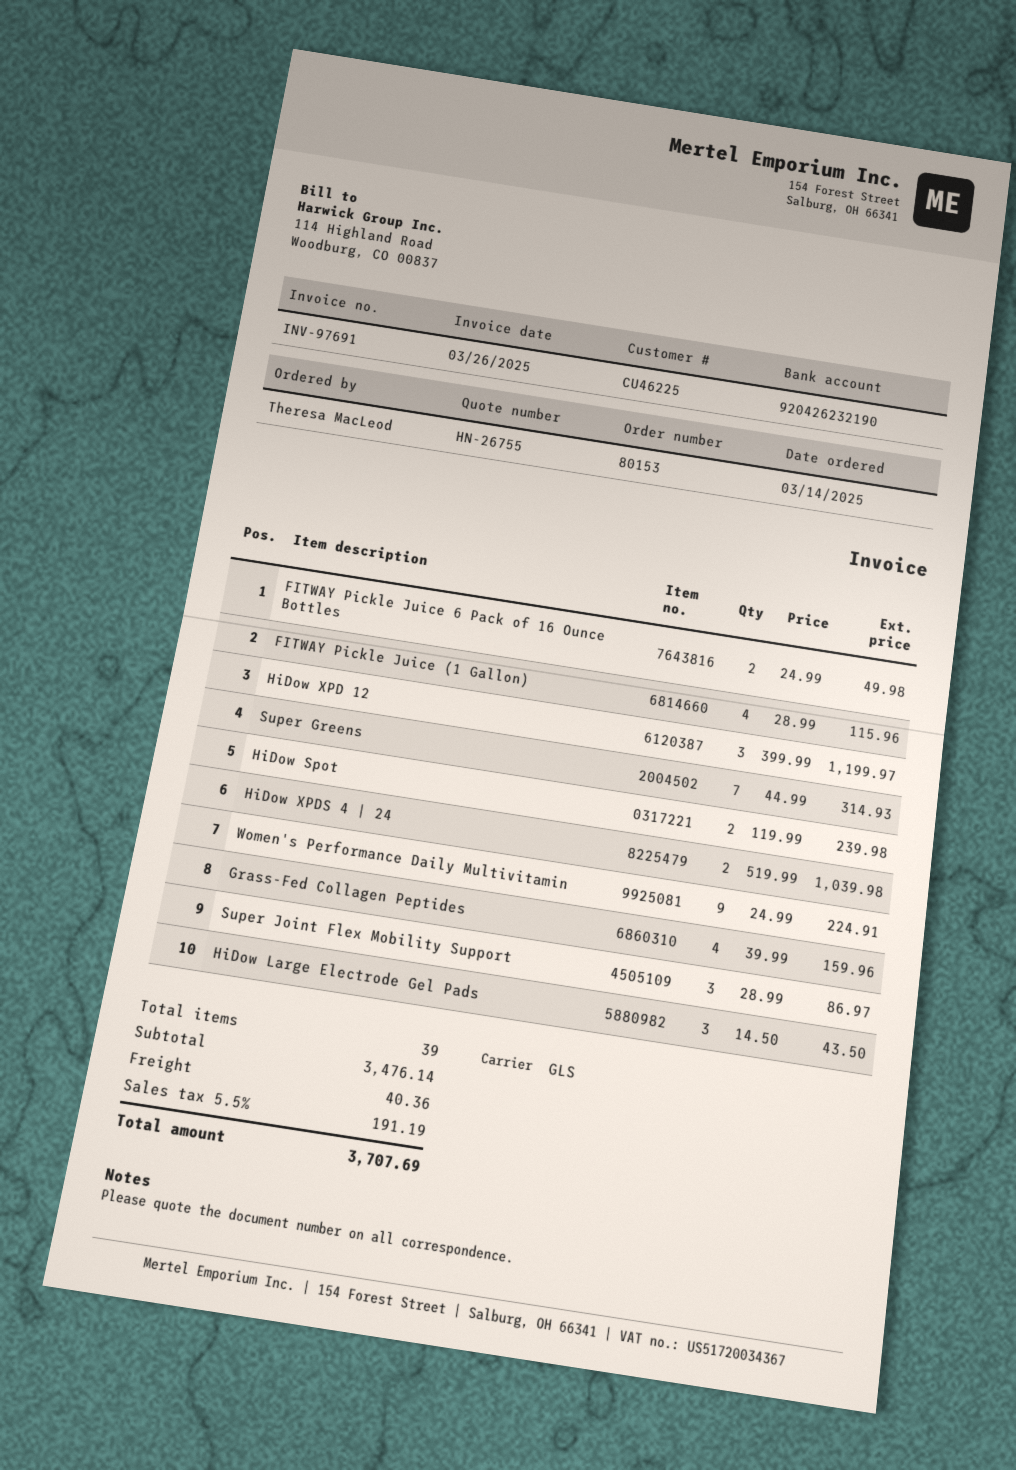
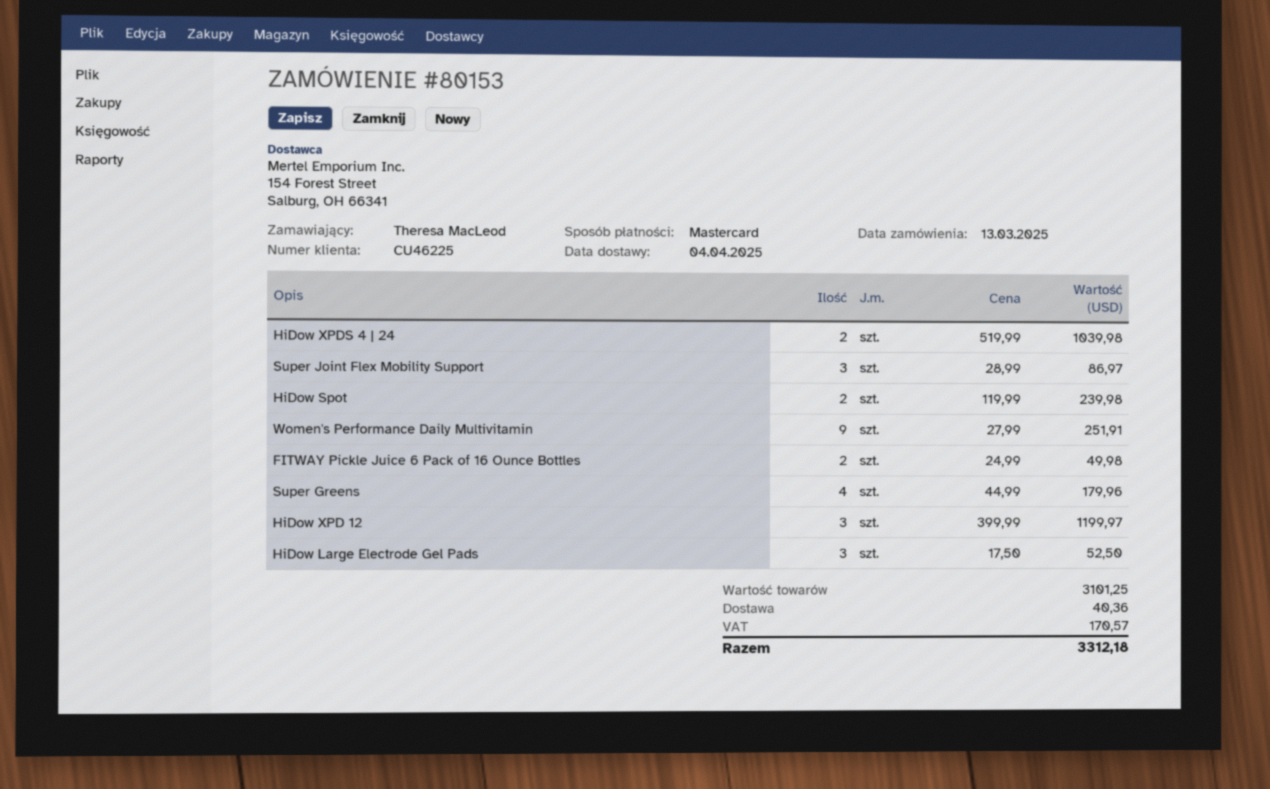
order date: 2025-03-14 -> 2025-03-13
FITWAY Pickle Juice (1 Gallon): 4 x 28.99 = 115.96 -> none
Super Greens: 7 x 44.99 = 314.93 -> 4 x 44.99 = 179.96
Women's Performance Daily Multivitamin: 9 x 24.99 = 224.91 -> 9 x 27.99 = 251.91
Grass-Fed Collagen Peptides: 4 x 39.99 = 159.96 -> none
HiDow Large Electrode Gel Pads: 3 x 14.50 = 43.50 -> 3 x 17.50 = 52.50
subtotal: 3476.14 -> 3101.25
tax: 191.19 -> 170.57
total: 3707.69 -> 3312.18

